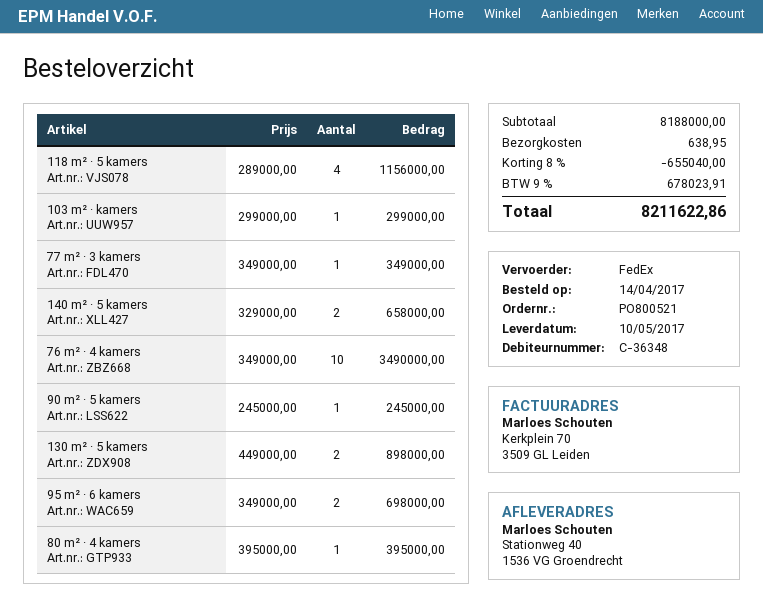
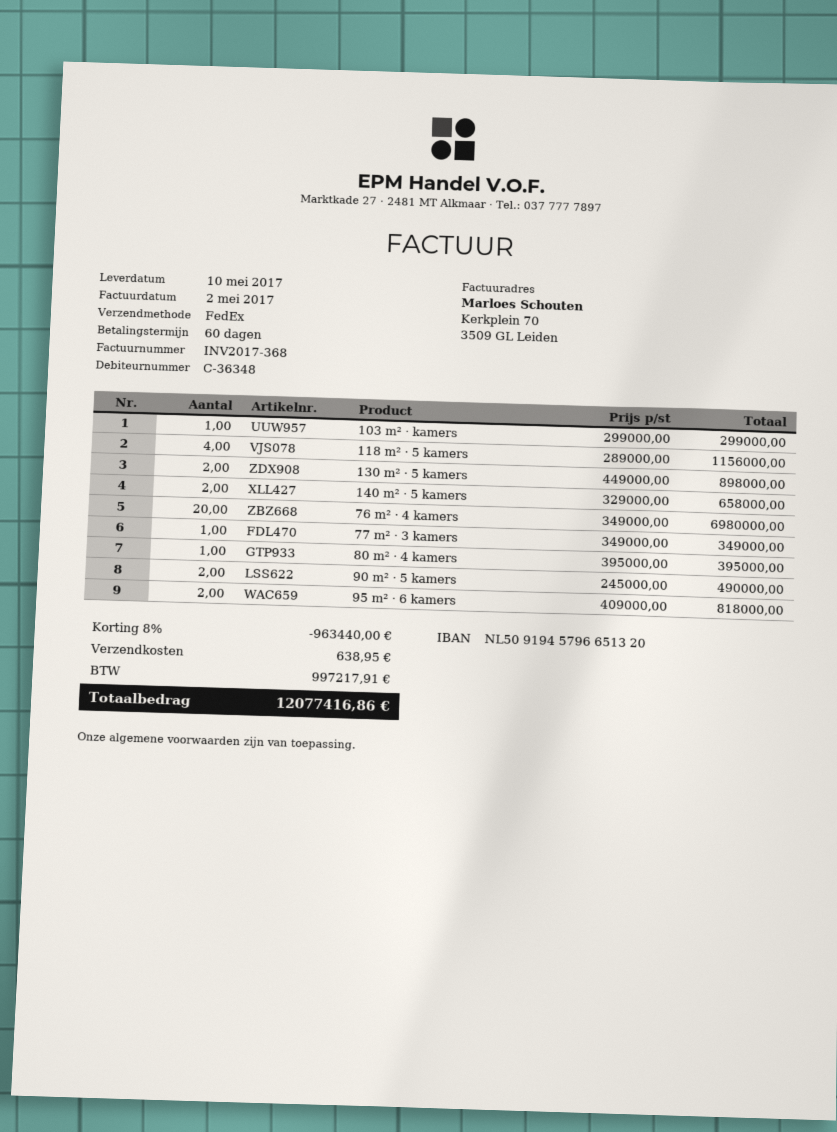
76 m² · 4 kamers: 10 x 349000.00 = 3490000.00 -> 20 x 349000.00 = 6980000.00
90 m² · 5 kamers: 1 x 245000.00 = 245000.00 -> 2 x 245000.00 = 490000.00
95 m² · 6 kamers: 2 x 349000.00 = 698000.00 -> 2 x 409000.00 = 818000.00
discount: 8% = 655040.00 -> 8% = 963440.00
tax: 678023.91 -> 997217.91
total: 8211622.86 -> 12077416.86

